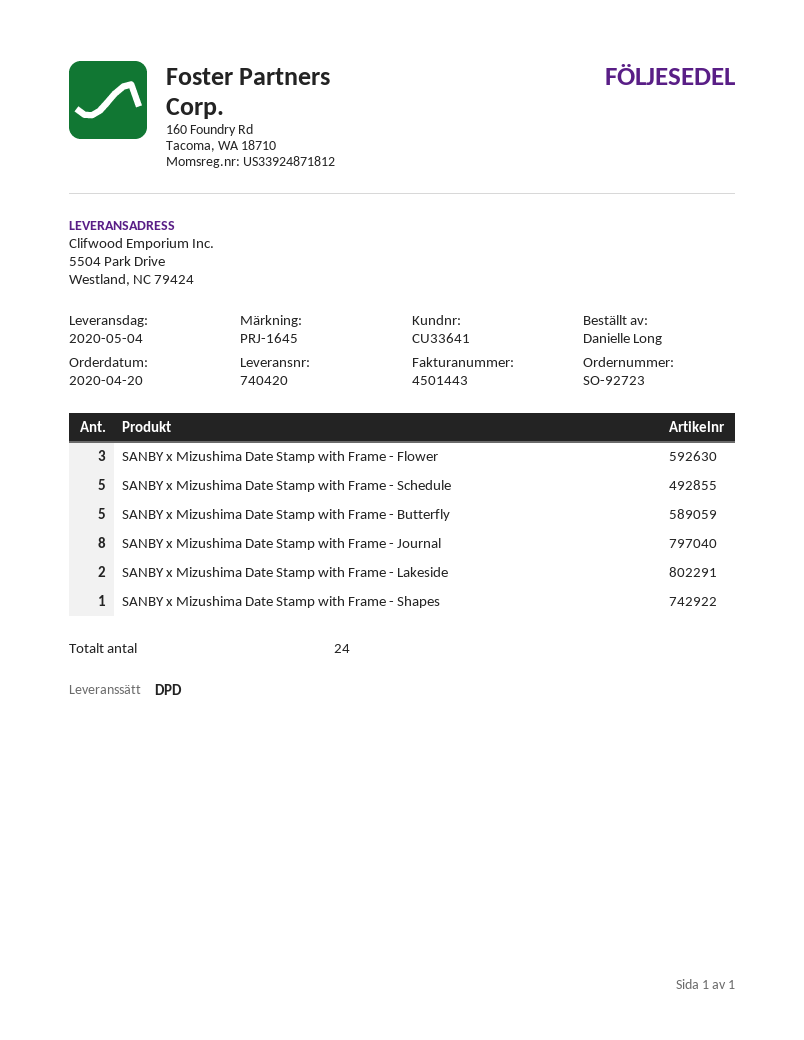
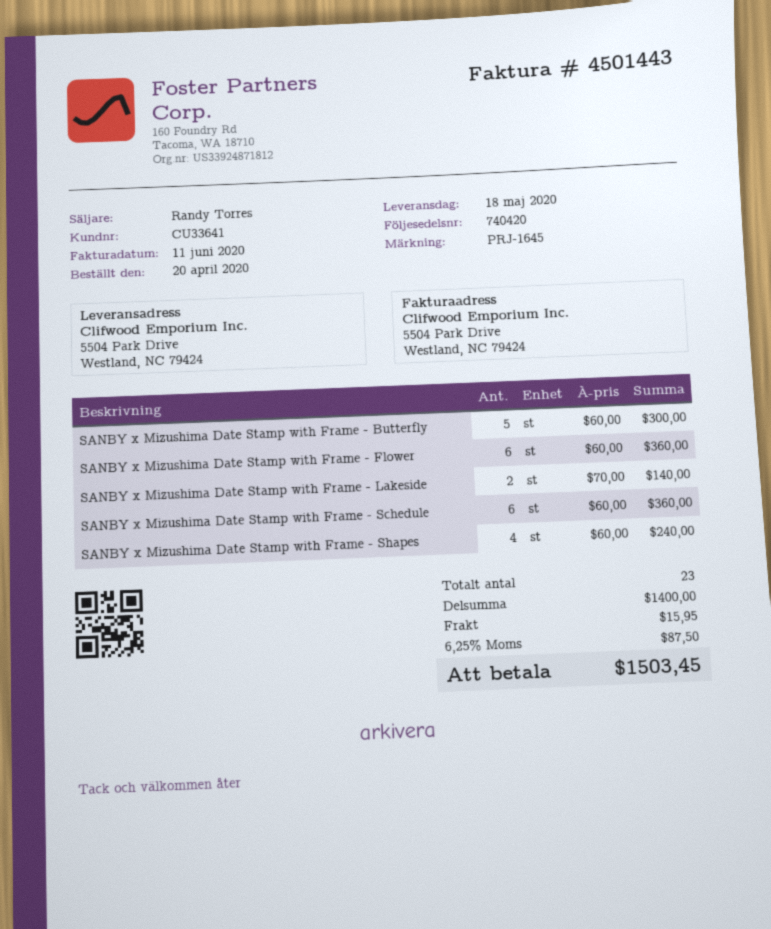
delivery date: 2020-05-04 -> 2020-05-18
SANBY x Mizushima Date Stamp with Frame - Flower: 3 -> 6
SANBY x Mizushima Date Stamp with Frame - Schedule: 5 -> 6
SANBY x Mizushima Date Stamp with Frame - Journal: 8 -> none
SANBY x Mizushima Date Stamp with Frame - Shapes: 1 -> 4
total quantity: 24 -> 23

